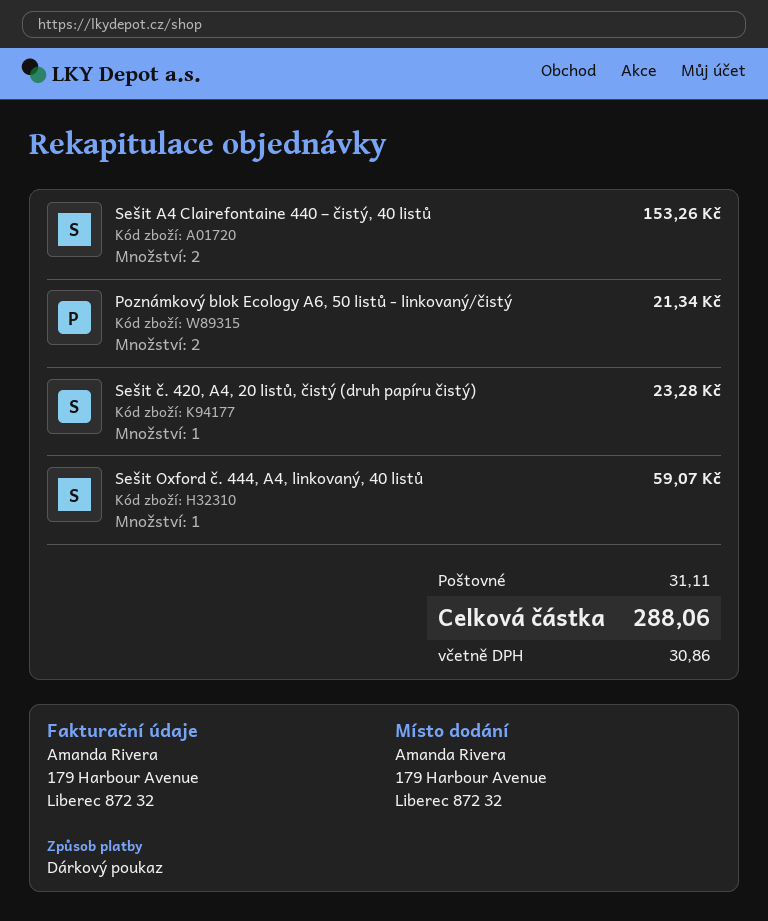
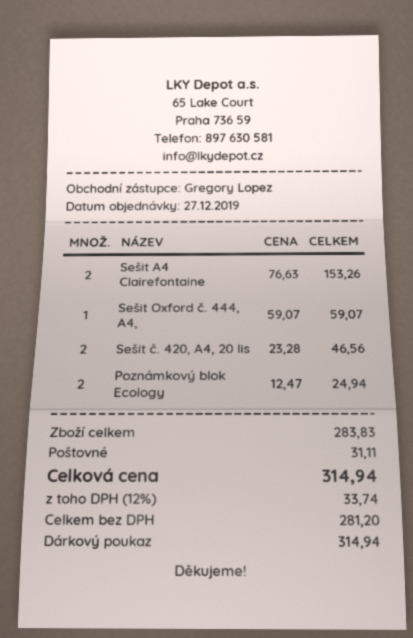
Poznámkový blok Ecology A6, 50 listů - linkovaný/čistý: 2 for 21.34 -> 2 for 24.94
Sešit č. 420, A4, 20 listů, čistý (druh papíru čistý): 1 for 23.28 -> 2 for 46.56
tax: 30.86 -> 33.74
total: 288.06 -> 314.94

